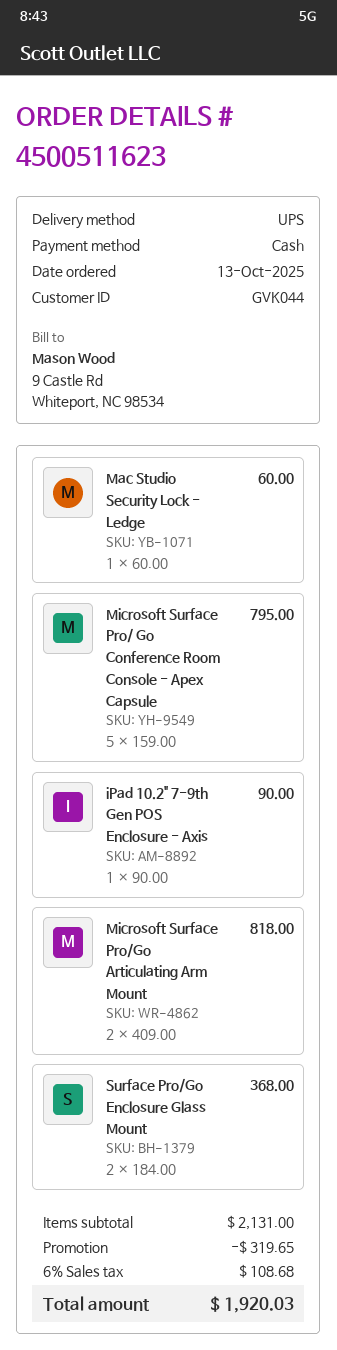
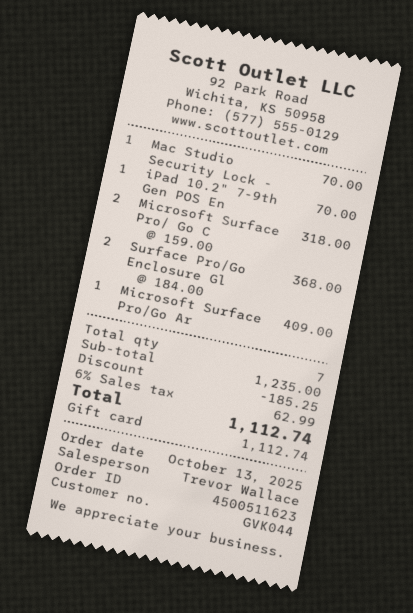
payment method: cash -> gift card
Mac Studio Security Lock - Ledge: 1 x 60.00 = 60.00 -> 1 x 70.00 = 70.00
Microsoft Surface Pro/ Go Conference Room Console - Apex Capsule: 5 x 159.00 = 795.00 -> 2 x 159.00 = 318.00
iPad 10.2" 7-9th Gen POS Enclosure - Axis: 1 x 90.00 = 90.00 -> 1 x 70.00 = 70.00
Microsoft Surface Pro/Go Articulating Arm Mount: 2 x 409.00 = 818.00 -> 1 x 409.00 = 409.00
subtotal: 2131.00 -> 1235.00
discount: 319.65 -> 185.25
tax: 6% = 108.68 -> 6% = 62.99
total: 1920.03 -> 1112.74

